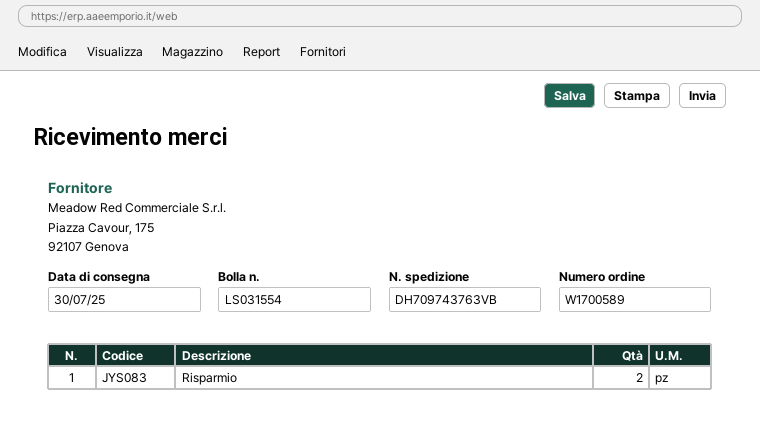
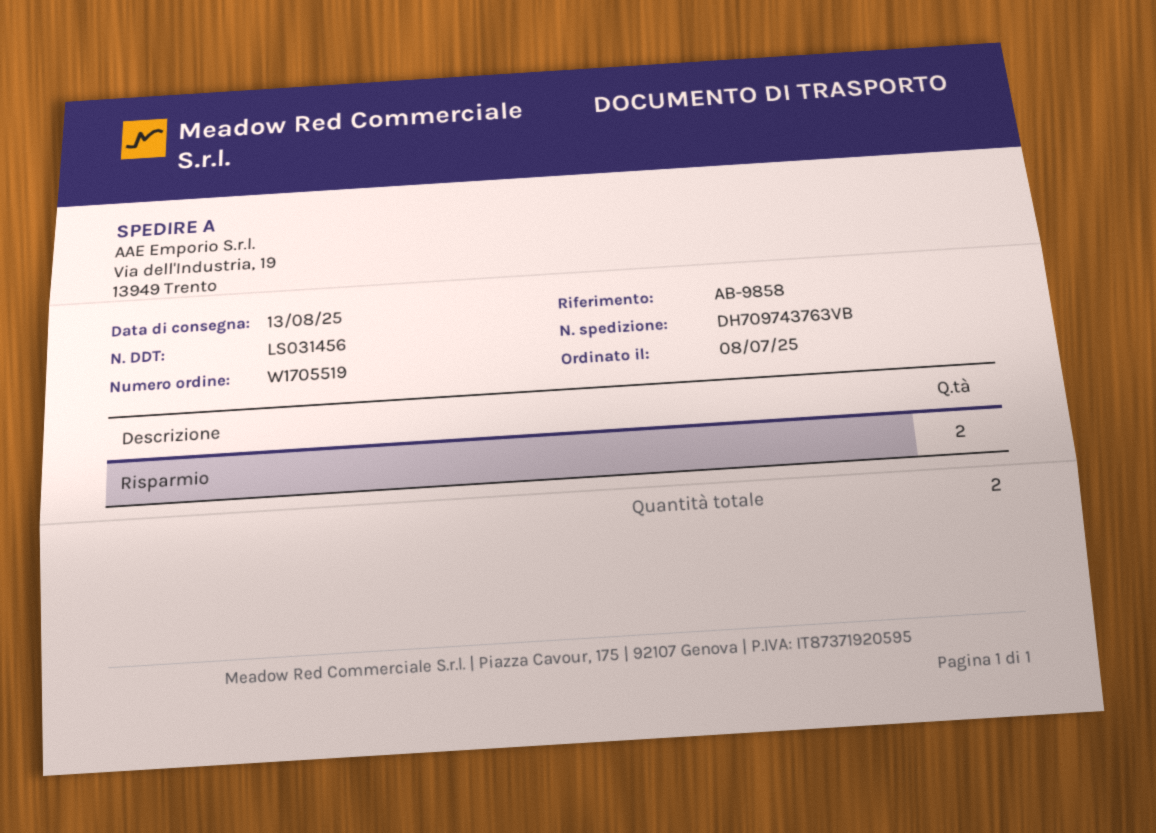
order number: W1700589 -> W1705519
delivery note number: LS031554 -> LS031456
delivery date: 2025-07-30 -> 2025-08-13

